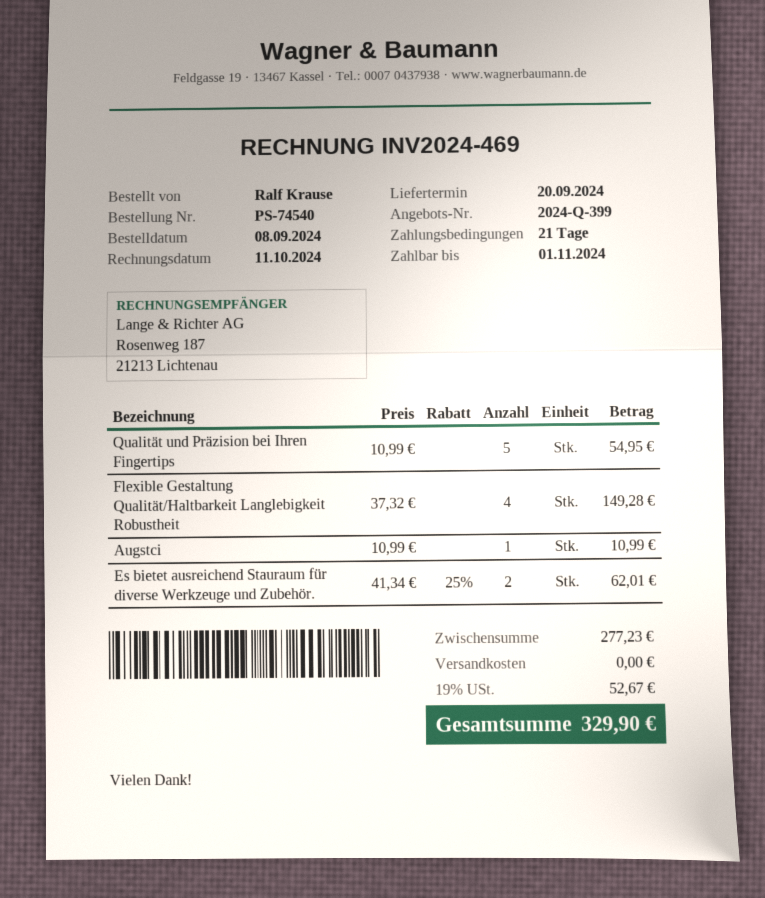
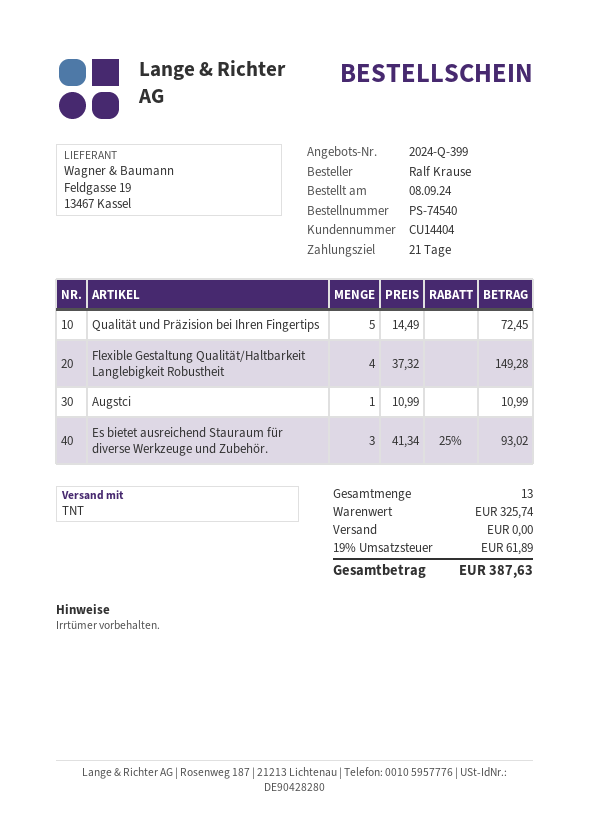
Qualität und Präzision bei Ihren Fingertips: 5 x 10.99 = 54.95 -> 5 x 14.49 = 72.45
Es bietet ausreichend Stauraum für diverse Werkzeuge und Zubehör.: 2 x 41.34 - 25% = 62.01 -> 3 x 41.34 - 25% = 93.02
subtotal: 277.23 -> 325.74
tax: 19% = 52.67 -> 19% = 61.89
total: 329.90 -> 387.63

